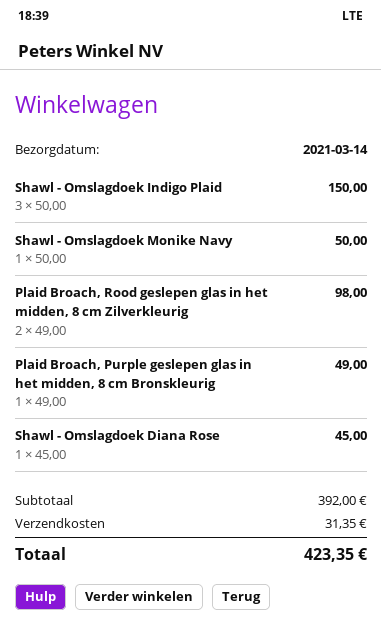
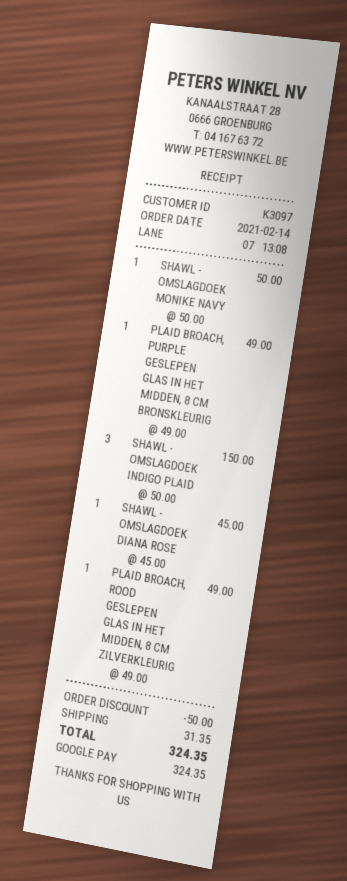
Plaid Broach, Rood geslepen glas in het midden, 8 cm Zilverkleurig: 2 x 49.00 = 98.00 -> 1 x 49.00 = 49.00
discount: none -> 50.00
total: 423.35 -> 324.35

